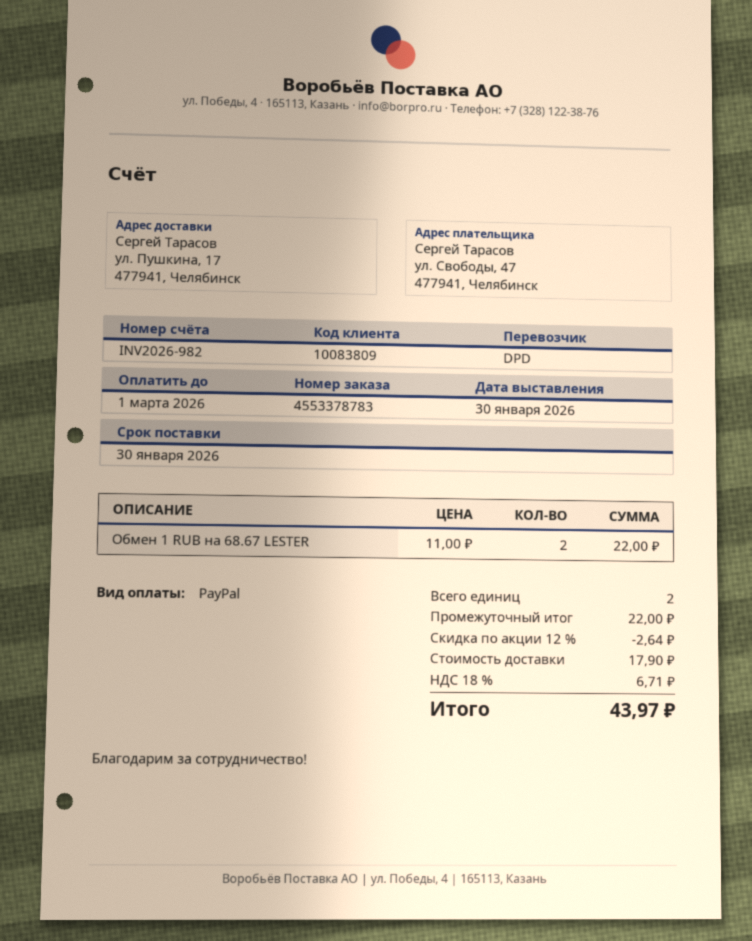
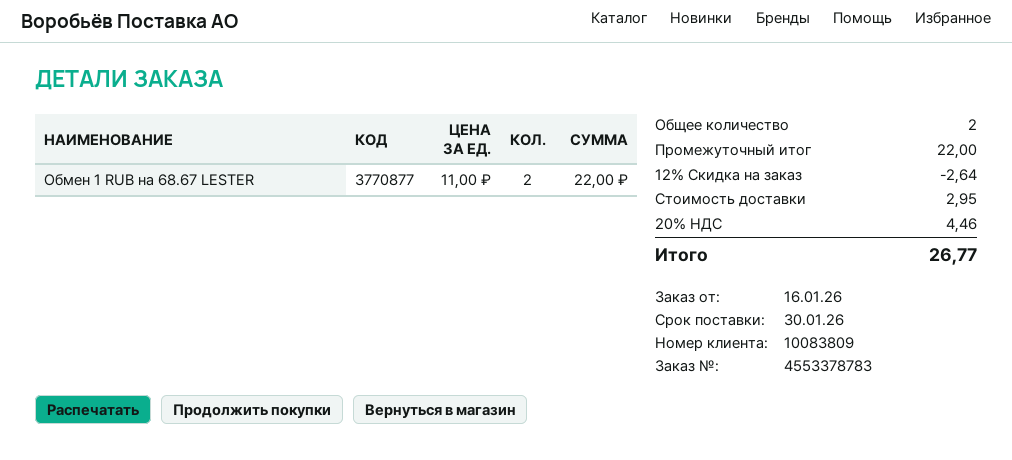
shipping: 17.90 -> 2.95
tax: 18% = 6.71 -> 20% = 4.46
total: 43.97 -> 26.77

